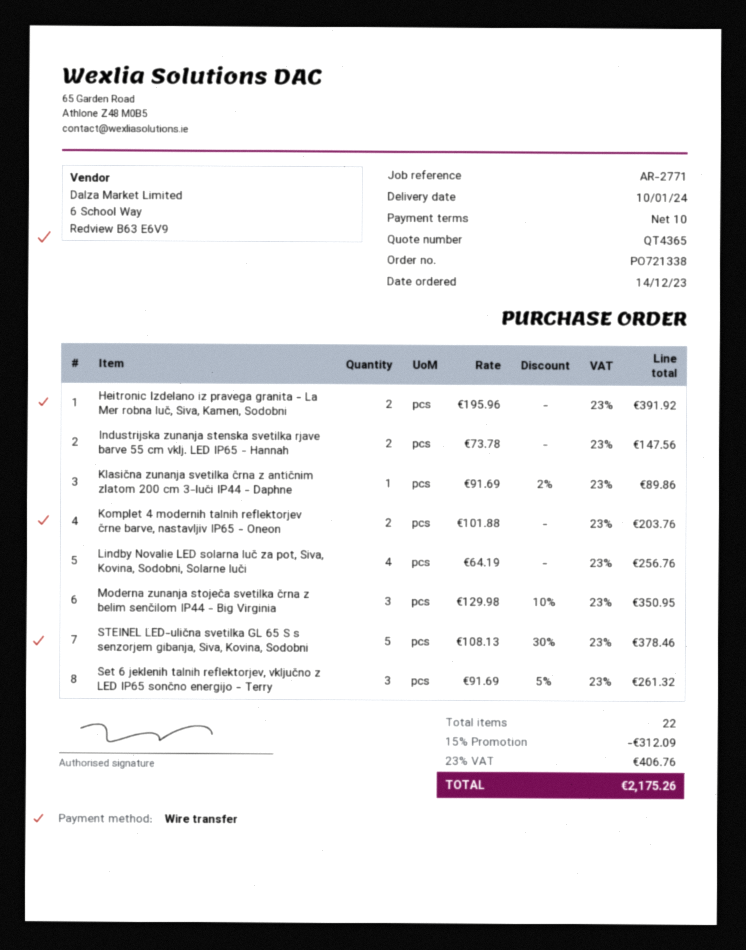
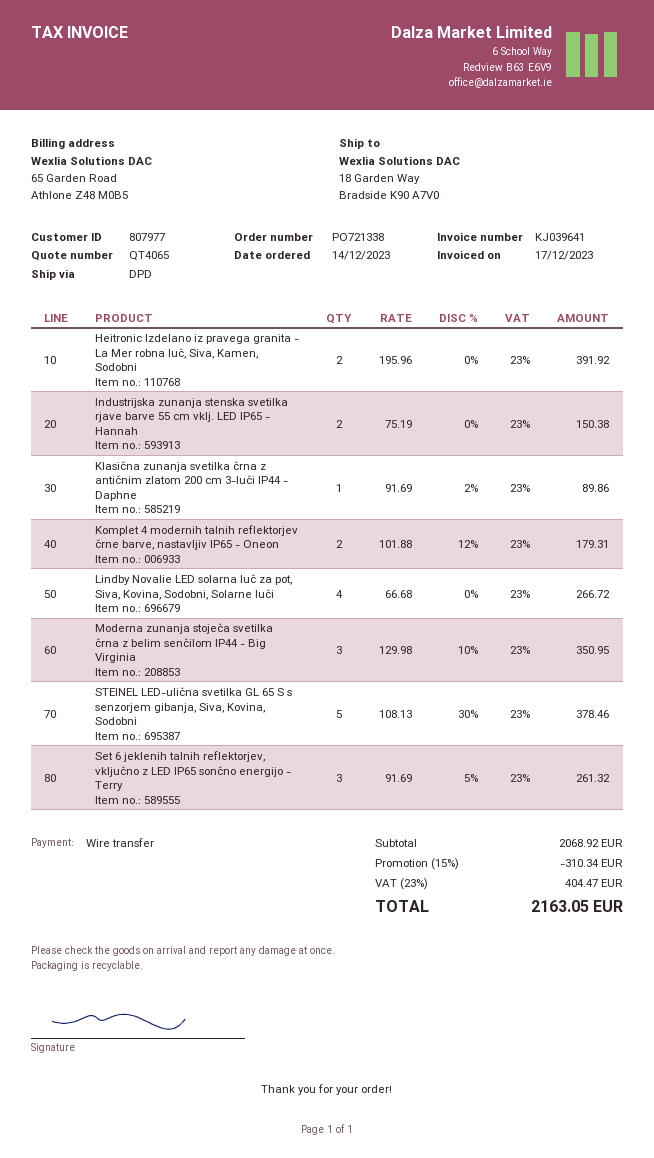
quote number: QT4365 -> QT4065
Industrijska zunanja stenska svetilka rjave barve 55 cm vklj. LED IP65 - Hannah: 2 x 73.78 = 147.56 -> 2 x 75.19 = 150.38
Komplet 4 modernih talnih reflektorjev črne barve, nastavljiv IP65 - Oneon: 2 x 101.88 = 203.76 -> 2 x 101.88 - 12% = 179.31
Lindby Novalie LED solarna luč za pot, Siva, Kovina, Sodobni, Solarne luči: 4 x 64.19 = 256.76 -> 4 x 66.68 = 266.72
discount: 15% = 312.09 -> 15% = 310.34
tax: 23% = 406.76 -> 23% = 404.47
total: 2175.26 -> 2163.05

